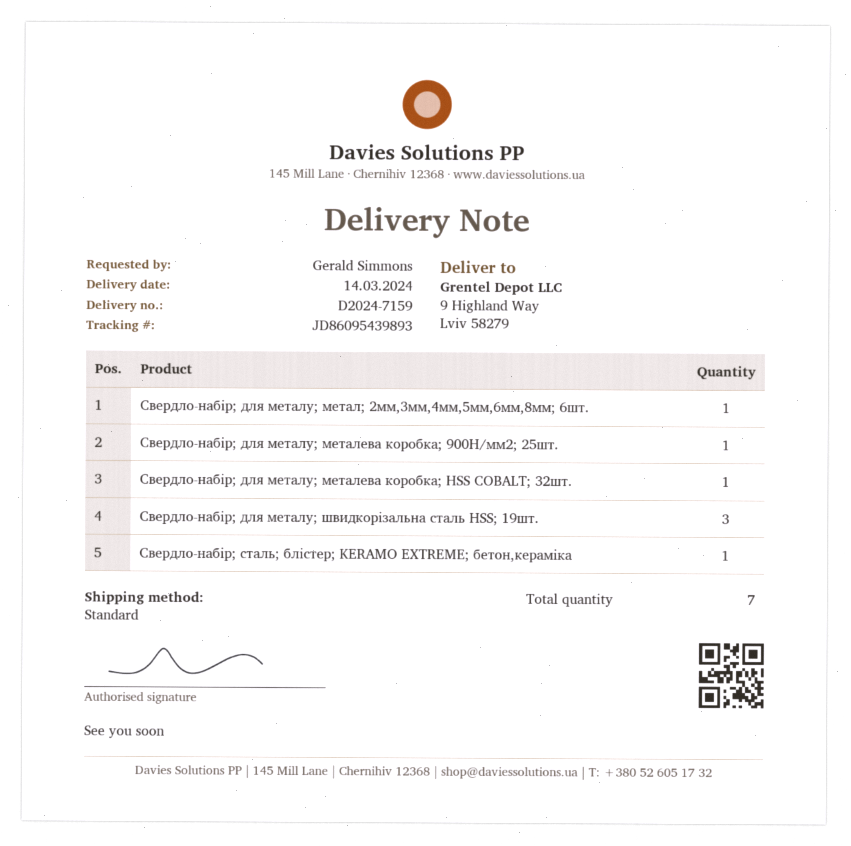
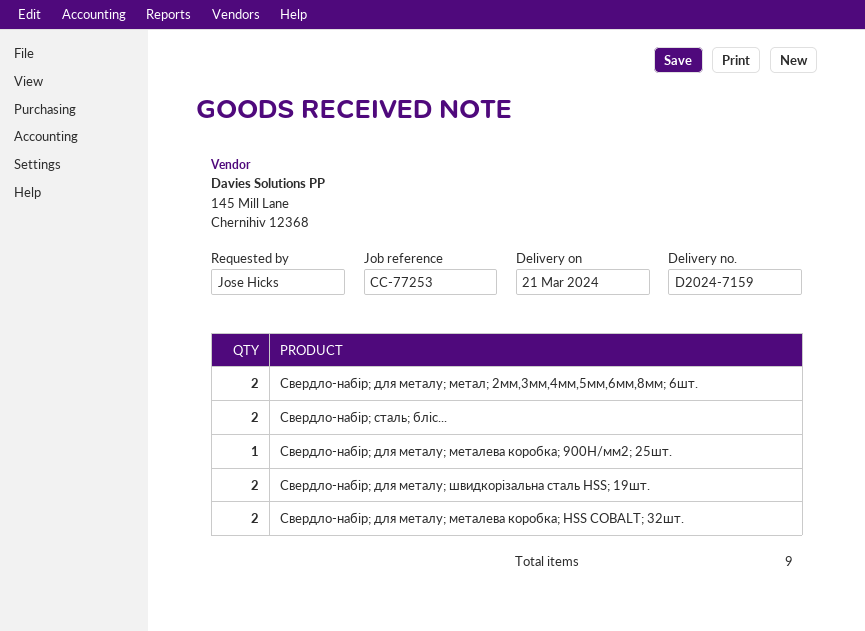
delivery date: 2024-03-14 -> 2024-03-21
ordered by: Gerald Simmons -> Jose Hicks
Свердло-набір; для металу; метал; 2мм,3мм,4мм,5мм,6мм,8мм; 6шт.: 1 -> 2
Свердло-набір; для металу; металева коробка; HSS COBALT; 32шт.: 1 -> 2
Свердло-набір; для металу; швидкорізальна сталь HSS; 19шт.: 3 -> 2
Свердло-набір; сталь; блістер; KERAMO EXTREME; бетон,кераміка: 1 -> 2
total quantity: 7 -> 9

